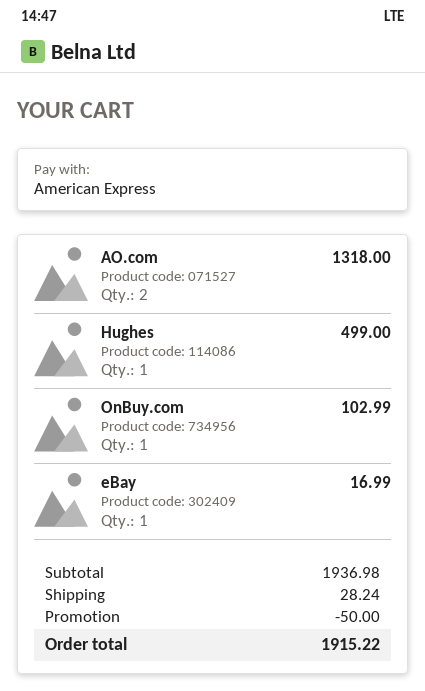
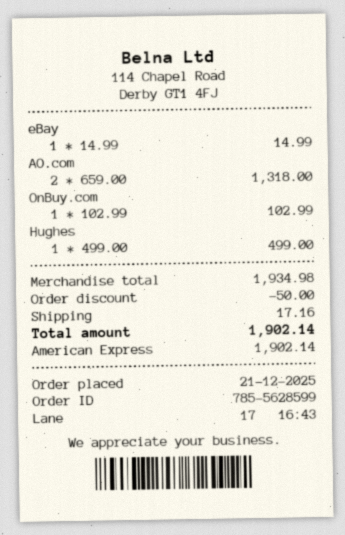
eBay: 1 for 16.99 -> 1 for 14.99
subtotal: 1936.98 -> 1934.98
shipping: 28.24 -> 17.16
total: 1915.22 -> 1902.14

